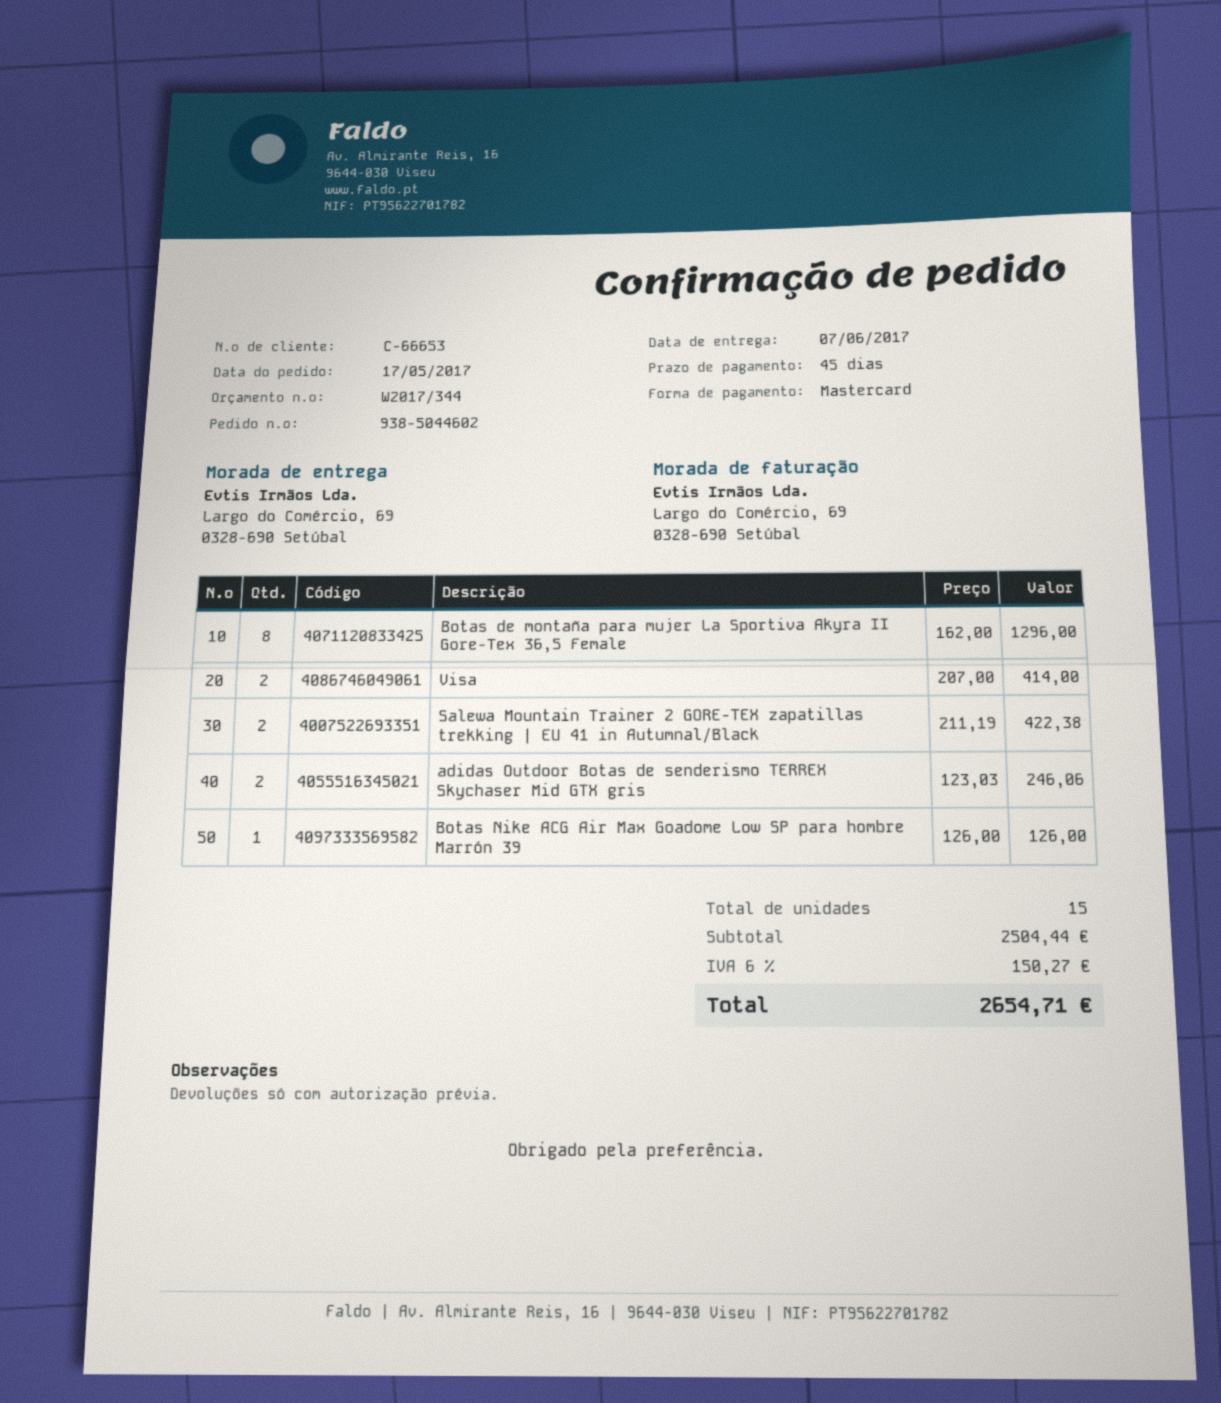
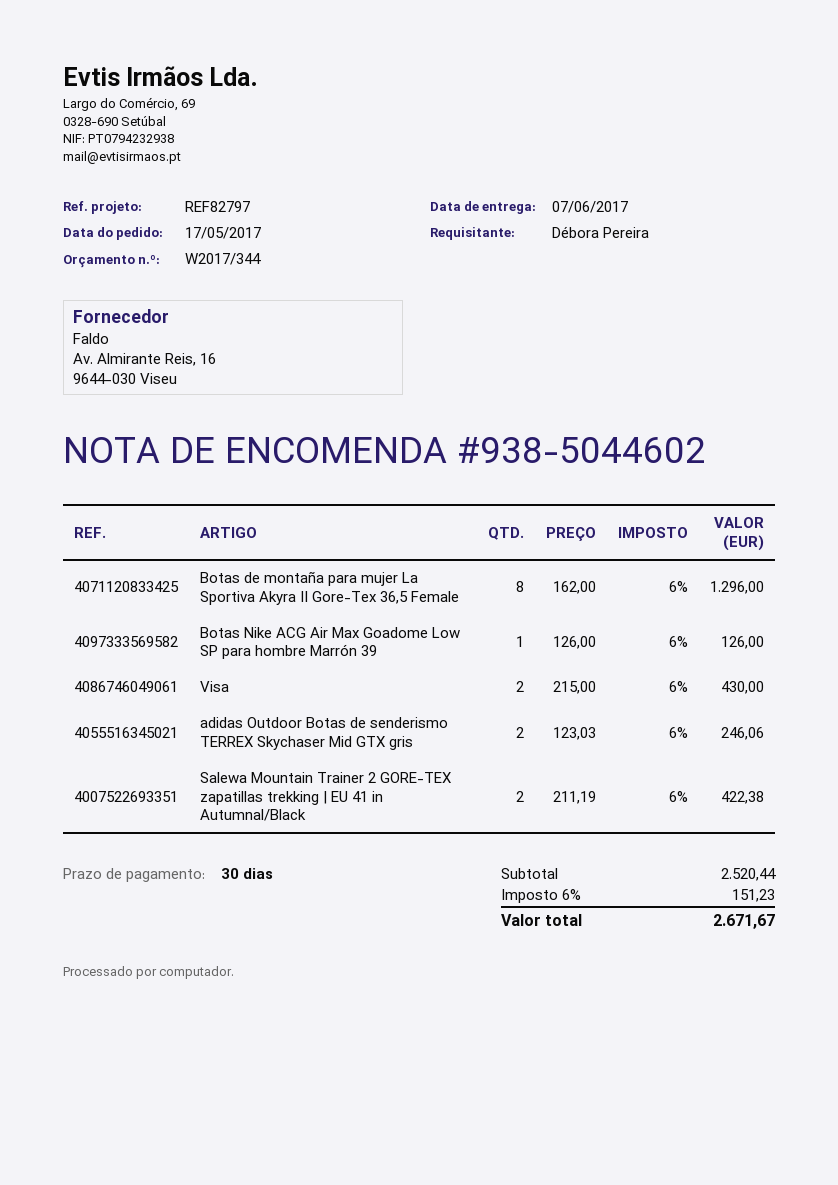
payment terms: 45 days -> 30 days
Visa: 2 x 207.00 = 414.00 -> 2 x 215.00 = 430.00
subtotal: 2504.44 -> 2520.44
tax: 6% = 150.27 -> 6% = 151.23
total: 2654.71 -> 2671.67

